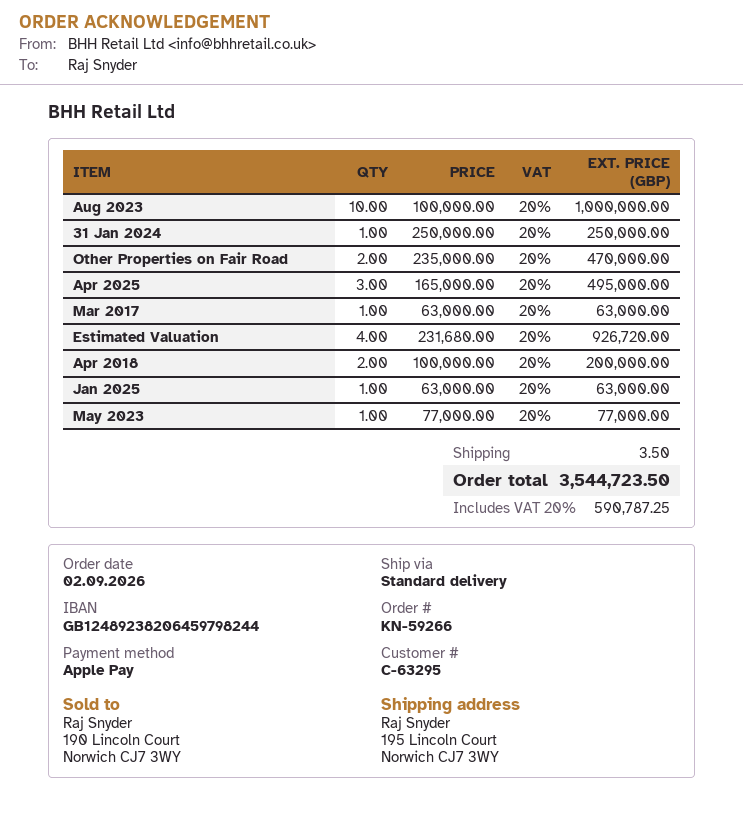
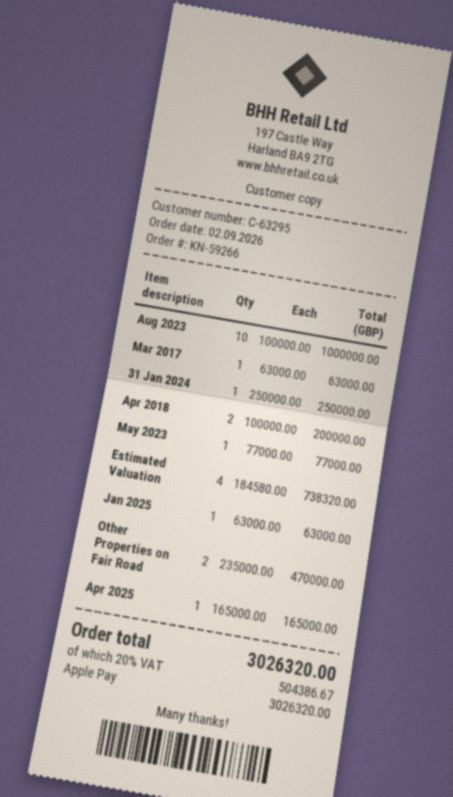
Apr 2025: 3 x 165000.00 = 495000.00 -> 1 x 165000.00 = 165000.00
Estimated Valuation: 4 x 231680.00 = 926720.00 -> 4 x 184580.00 = 738320.00
shipping: 3.50 -> none
tax: 20% = 590787.25 -> 20% = 504386.67
total: 3544723.50 -> 3026320.00

